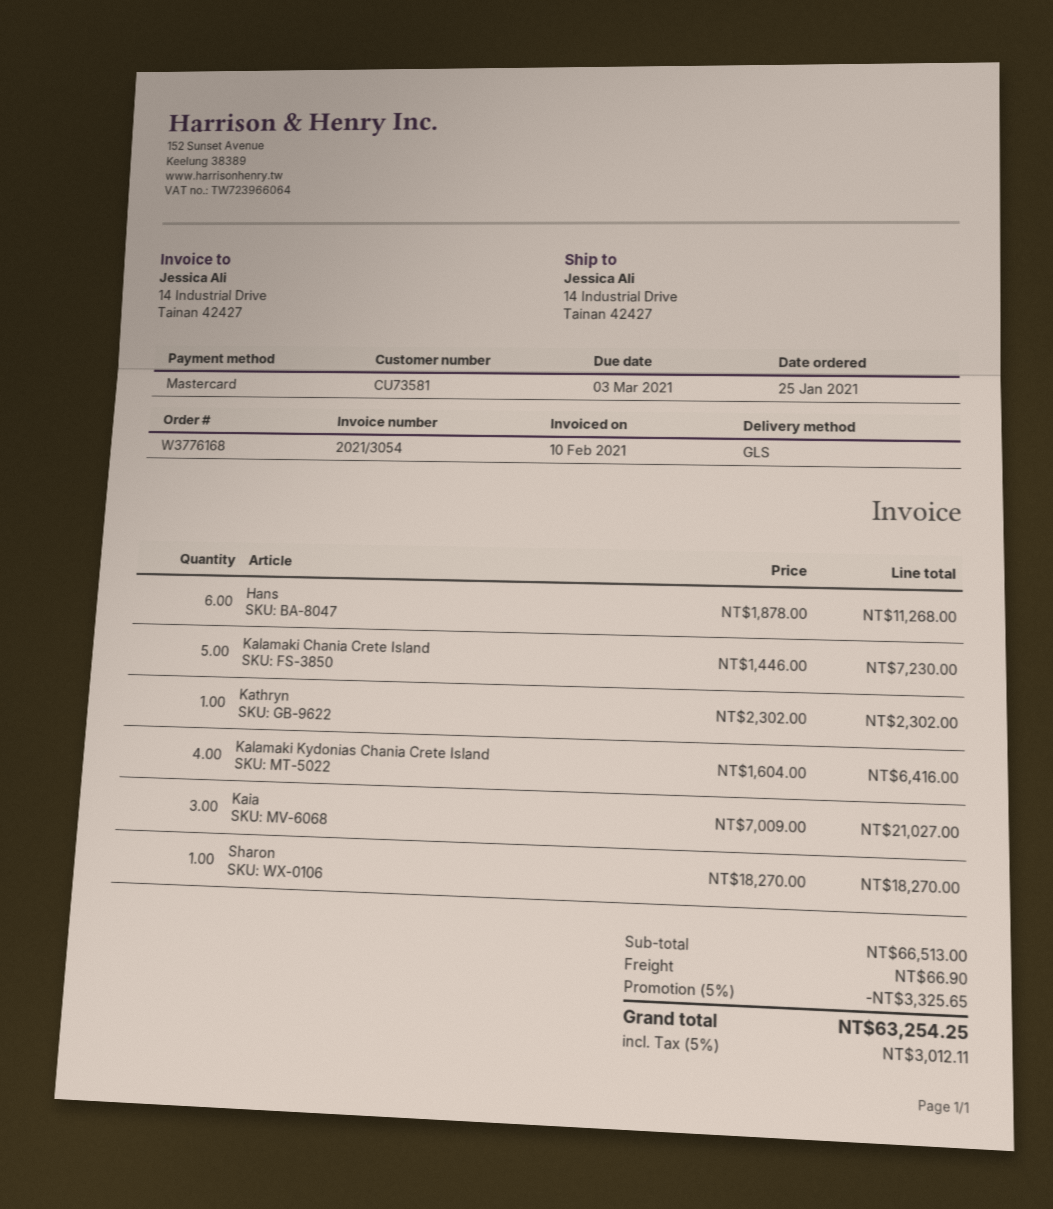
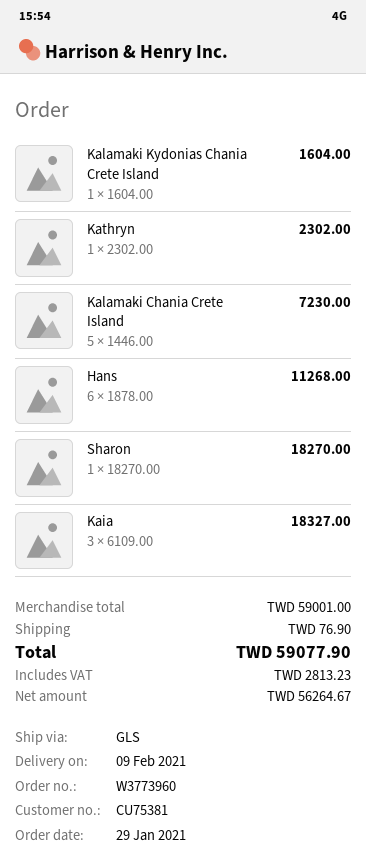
order number: W3776168 -> W3773960
order date: 2021-01-25 -> 2021-01-29
customer number: CU73581 -> CU75381
Kalamaki Kydonias Chania Crete Island: 4 x 1604.00 = 6416.00 -> 1 x 1604.00 = 1604.00
Kaia: 3 x 7009.00 = 21027.00 -> 3 x 6109.00 = 18327.00
subtotal: 66513.00 -> 59001.00
discount: 5% = 3325.65 -> none
shipping: 66.90 -> 76.90
tax: 3012.11 -> 2813.23
total: 63254.25 -> 59077.90

